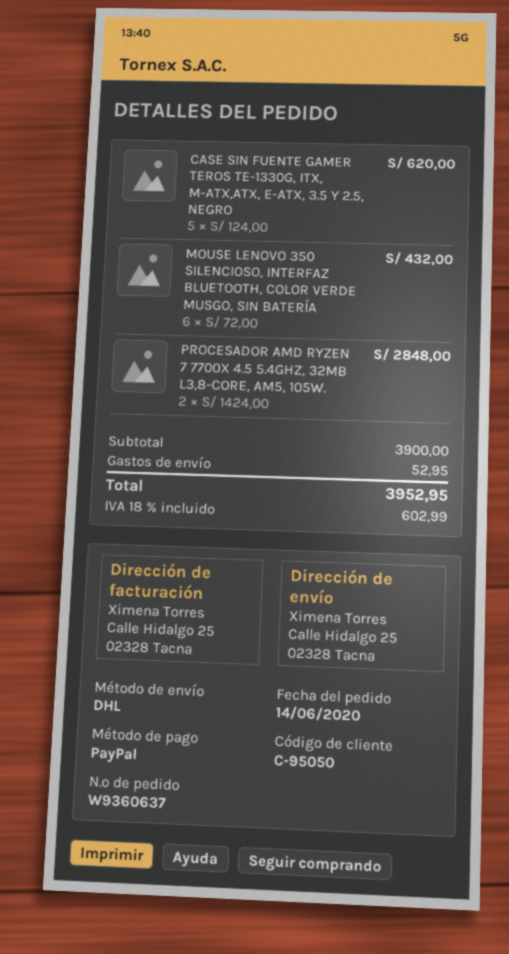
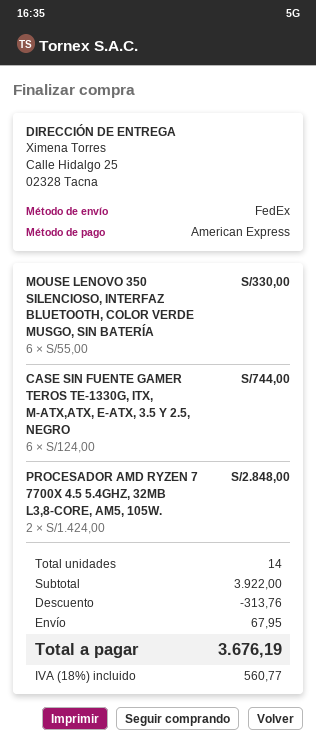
payment method: PayPal -> American Express
shipping method: DHL -> FedEx
CASE SIN FUENTE GAMER TEROS TE-1330G, ITX, M-ATX,ATX, E-ATX, 3.5 Y 2.5, NEGRO: 5 x 124.00 = 620.00 -> 6 x 124.00 = 744.00
MOUSE LENOVO 350 SILENCIOSO, INTERFAZ BLUETOOTH, COLOR VERDE MUSGO, SIN BATERÍA: 6 x 72.00 = 432.00 -> 6 x 55.00 = 330.00
subtotal: 3900.00 -> 3922.00
discount: none -> 313.76
shipping: 52.95 -> 67.95
tax: 18% = 602.99 -> 18% = 560.77
total: 3952.95 -> 3676.19

